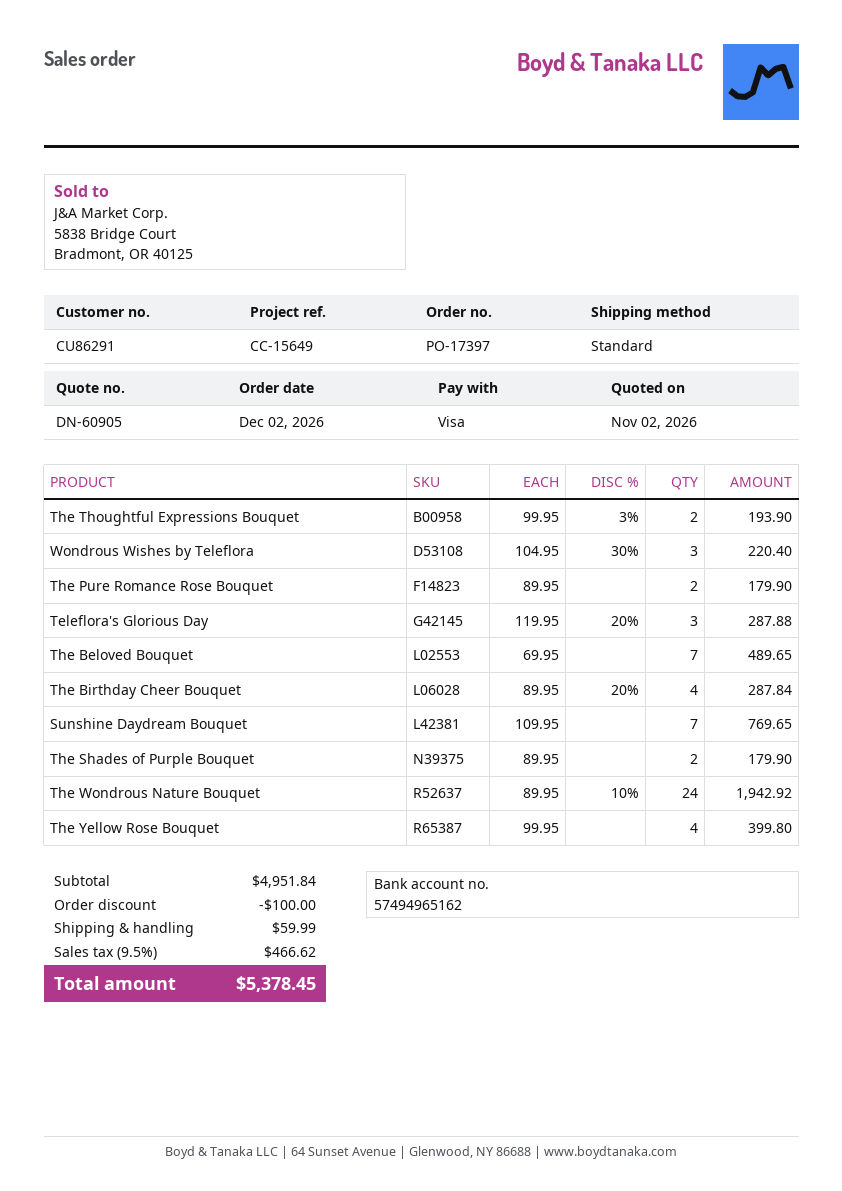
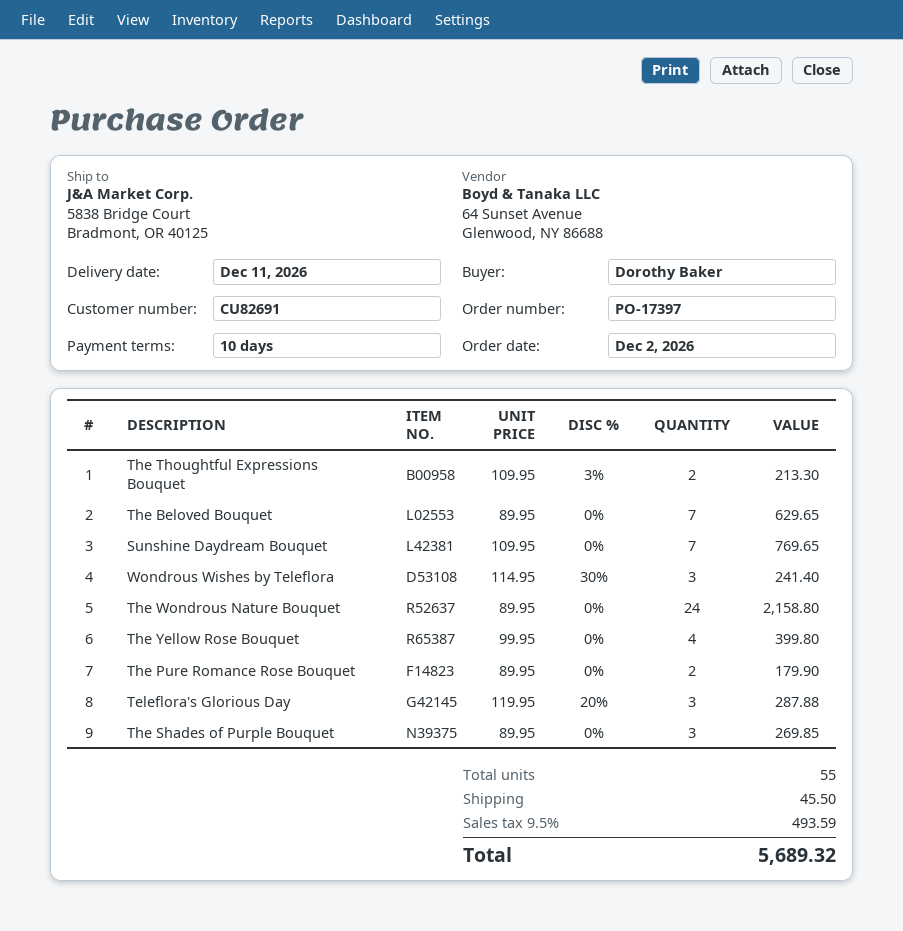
customer number: CU86291 -> CU82691
The Thoughtful Expressions Bouquet: 2 x 99.95 - 3% = 193.90 -> 2 x 109.95 - 3% = 213.30
Wondrous Wishes by Teleflora: 3 x 104.95 - 30% = 220.40 -> 3 x 114.95 - 30% = 241.40
The Beloved Bouquet: 7 x 69.95 = 489.65 -> 7 x 89.95 = 629.65
The Birthday Cheer Bouquet: 4 x 89.95 - 20% = 287.84 -> none
The Shades of Purple Bouquet: 2 x 89.95 = 179.90 -> 3 x 89.95 = 269.85
The Wondrous Nature Bouquet: 24 x 89.95 - 10% = 1942.92 -> 24 x 89.95 = 2158.80
discount: 100.00 -> none
shipping: 59.99 -> 45.50
tax: 9.5% = 466.62 -> 9.5% = 493.59
total: 5378.45 -> 5689.32

